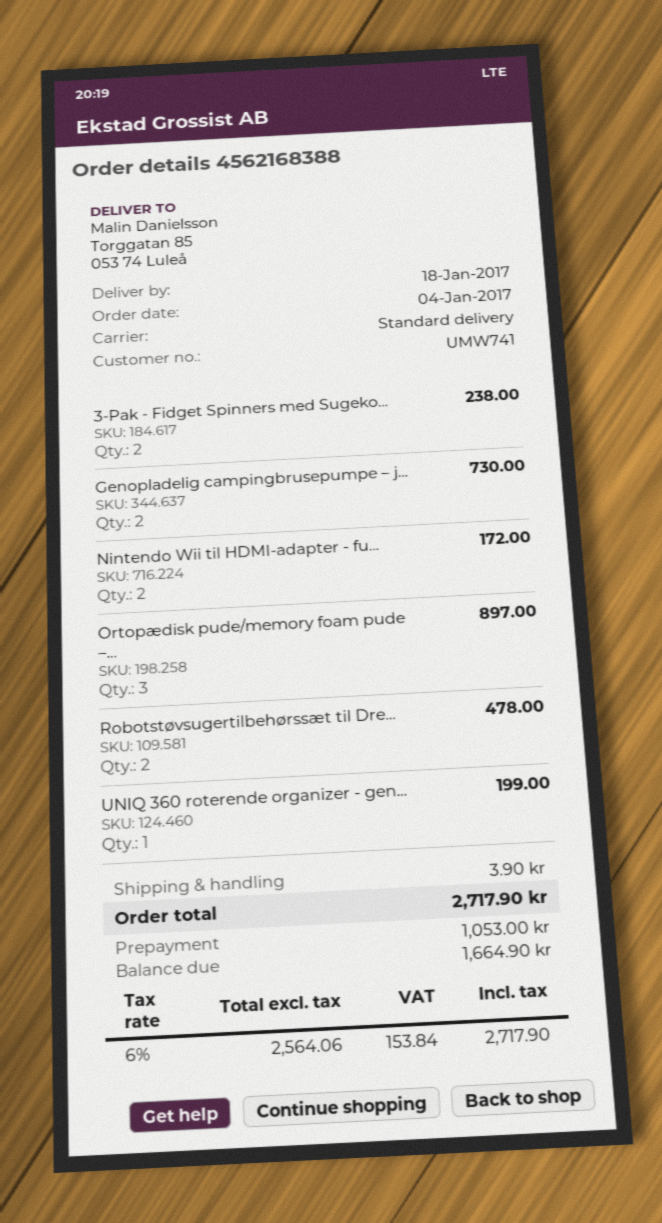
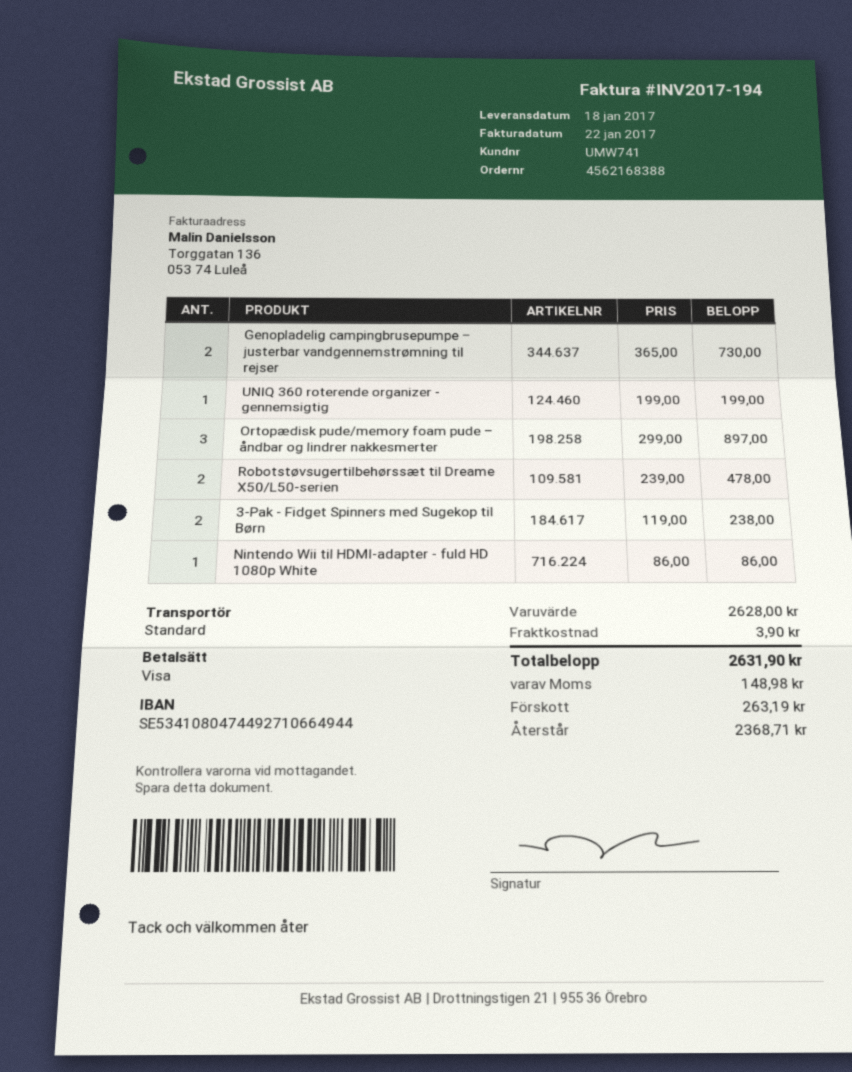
Nintendo Wii til HDMI-adapter - fu...: 2 for 172.00 -> 1 for 86.00
tax: 153.84 -> 148.98
total: 2717.90 -> 2631.90
deposit: 1053.00 -> 263.19
balance: 1664.90 -> 2368.71

